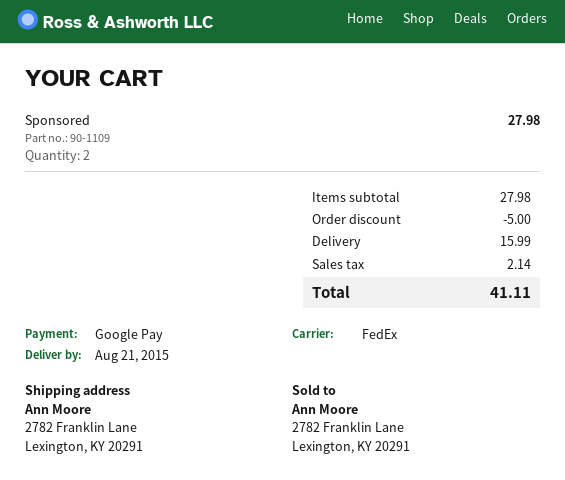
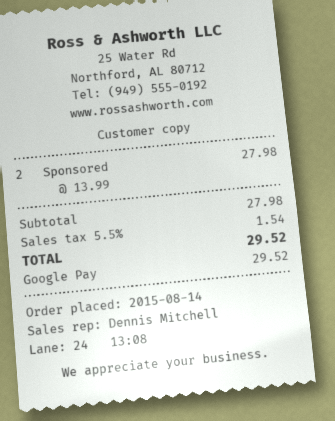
discount: 5.00 -> none
shipping: 15.99 -> none
tax: 2.14 -> 1.54
total: 41.11 -> 29.52

